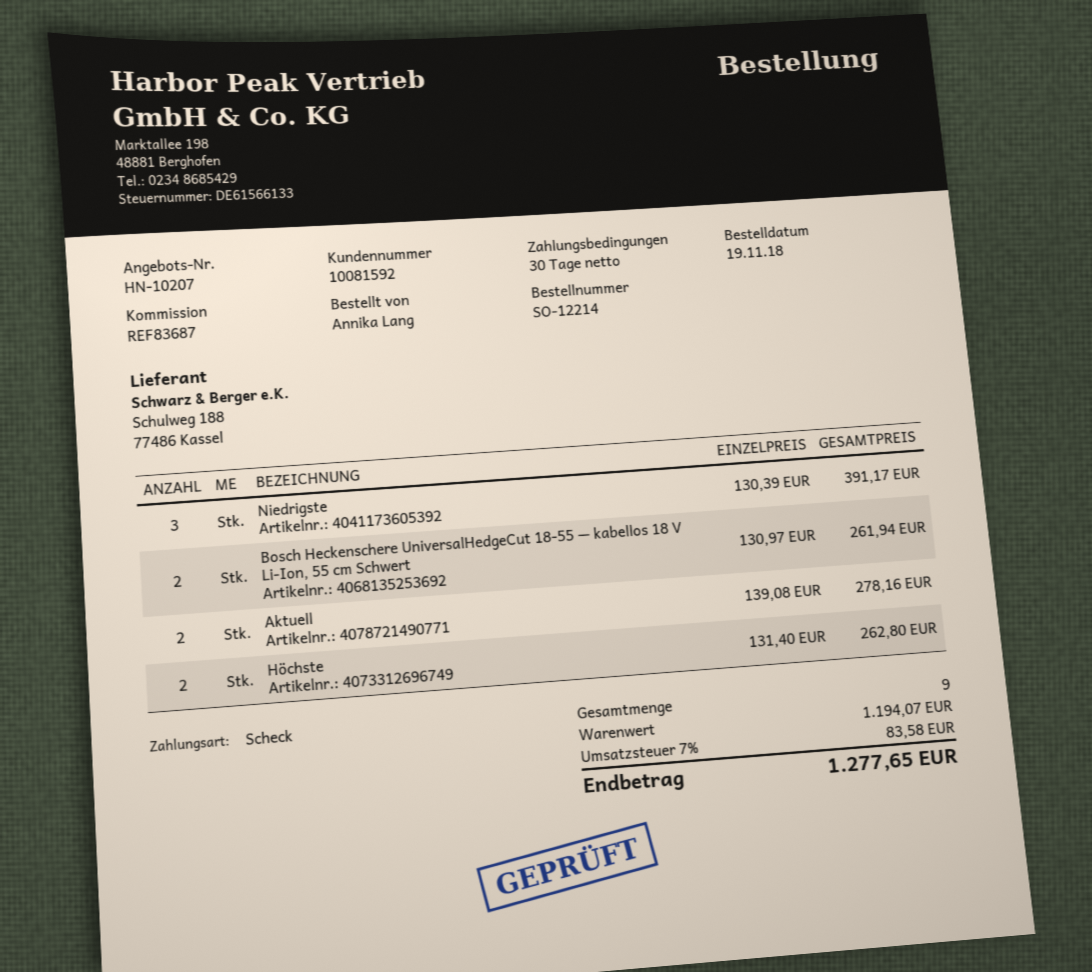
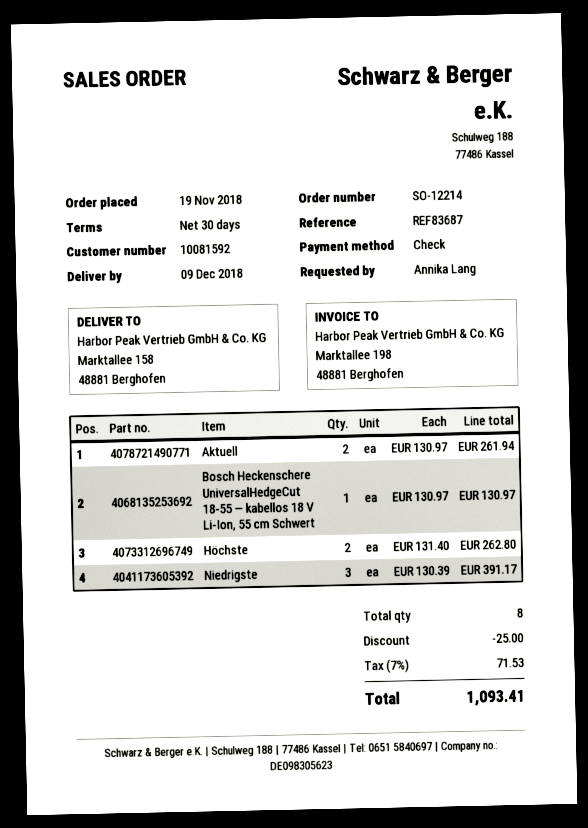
Bosch Heckenschere UniversalHedgeCut 18-55 — kabellos 18 V Li‑Ion, 55 cm Schwert: 2 x 130.97 = 261.94 -> 1 x 130.97 = 130.97
Aktuell: 2 x 139.08 = 278.16 -> 2 x 130.97 = 261.94
total quantity: 9 -> 8
discount: none -> 25.00
tax: 7% = 83.58 -> 7% = 71.53
total: 1277.65 -> 1093.41

